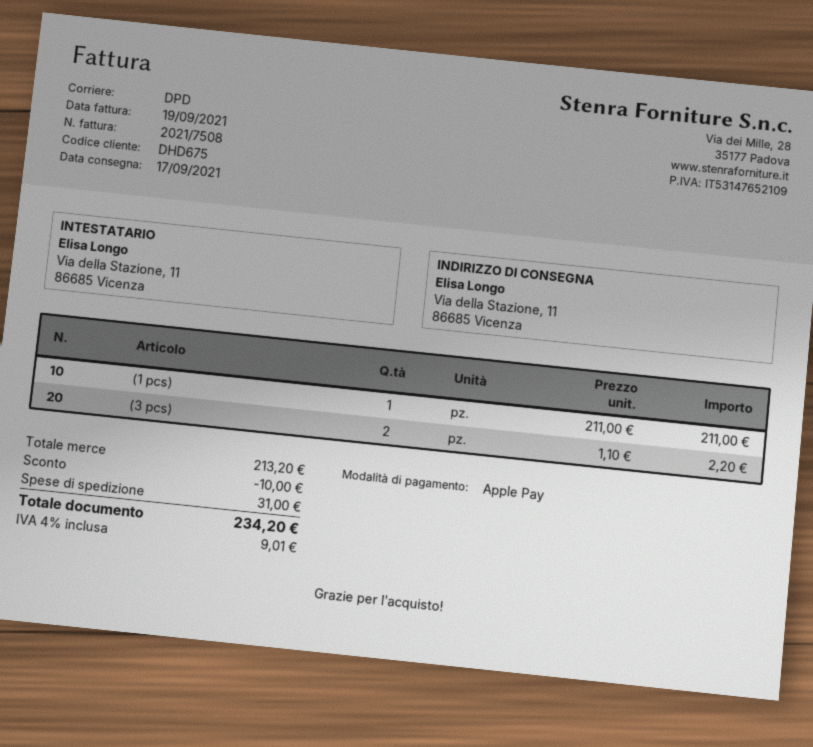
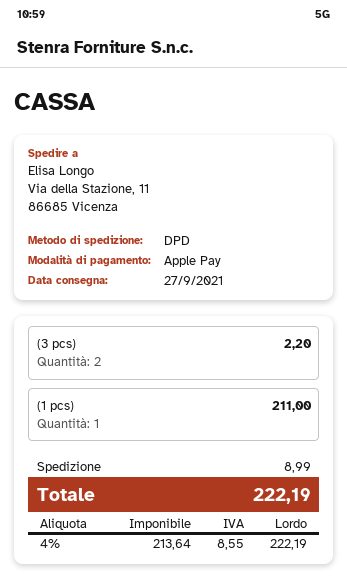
delivery date: 2021-09-17 -> 2021-09-27
discount: 10.00 -> none
shipping: 31.00 -> 8.99
tax: 4% = 9.01 -> 4% = 8.55
total: 234.20 -> 222.19

